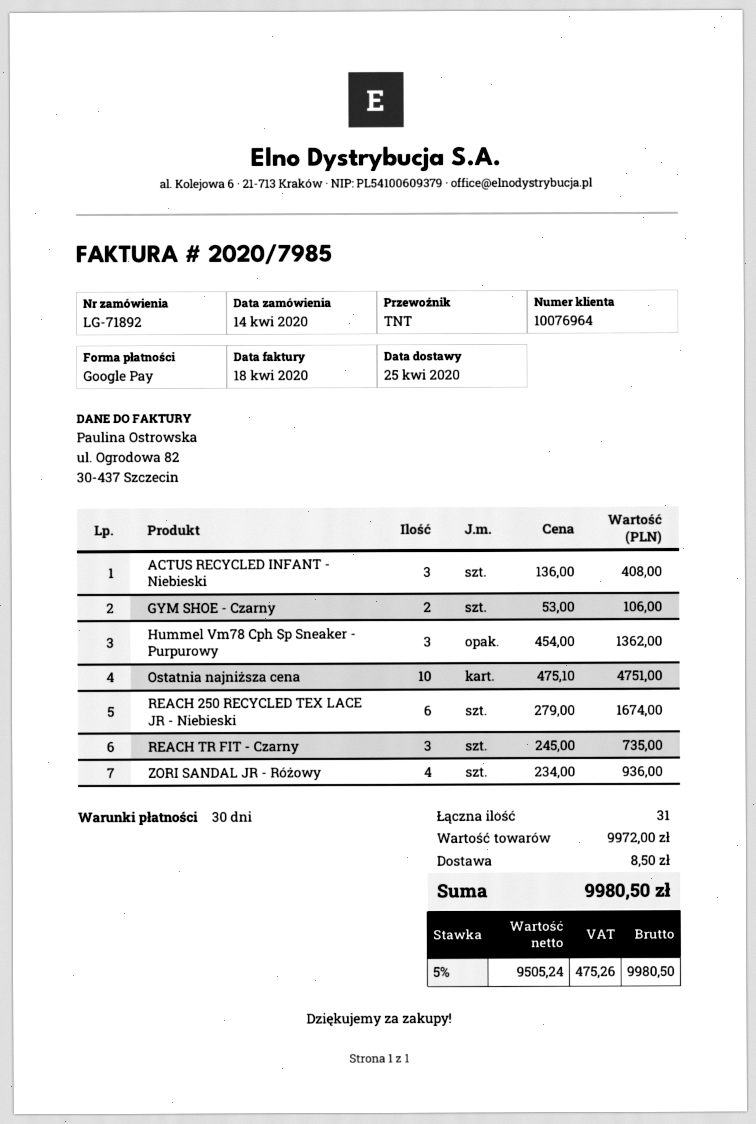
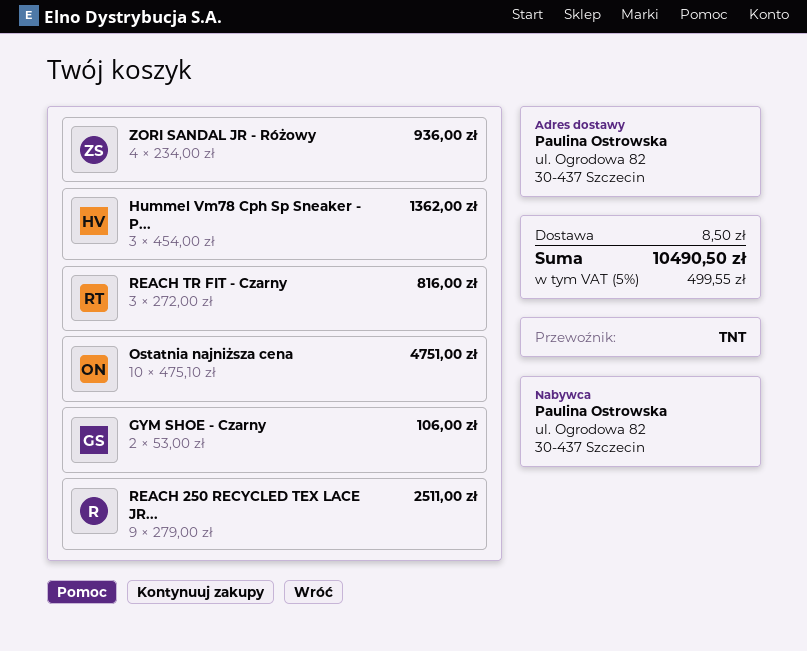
ACTUS RECYCLED INFANT - Niebieski: 3 x 136.00 = 408.00 -> none
REACH 250 RECYCLED TEX LACE JR - Niebieski: 6 x 279.00 = 1674.00 -> 9 x 279.00 = 2511.00
REACH TR FIT - Czarny: 3 x 245.00 = 735.00 -> 3 x 272.00 = 816.00
tax: 5% = 475.26 -> 5% = 499.55
total: 9980.50 -> 10490.50

